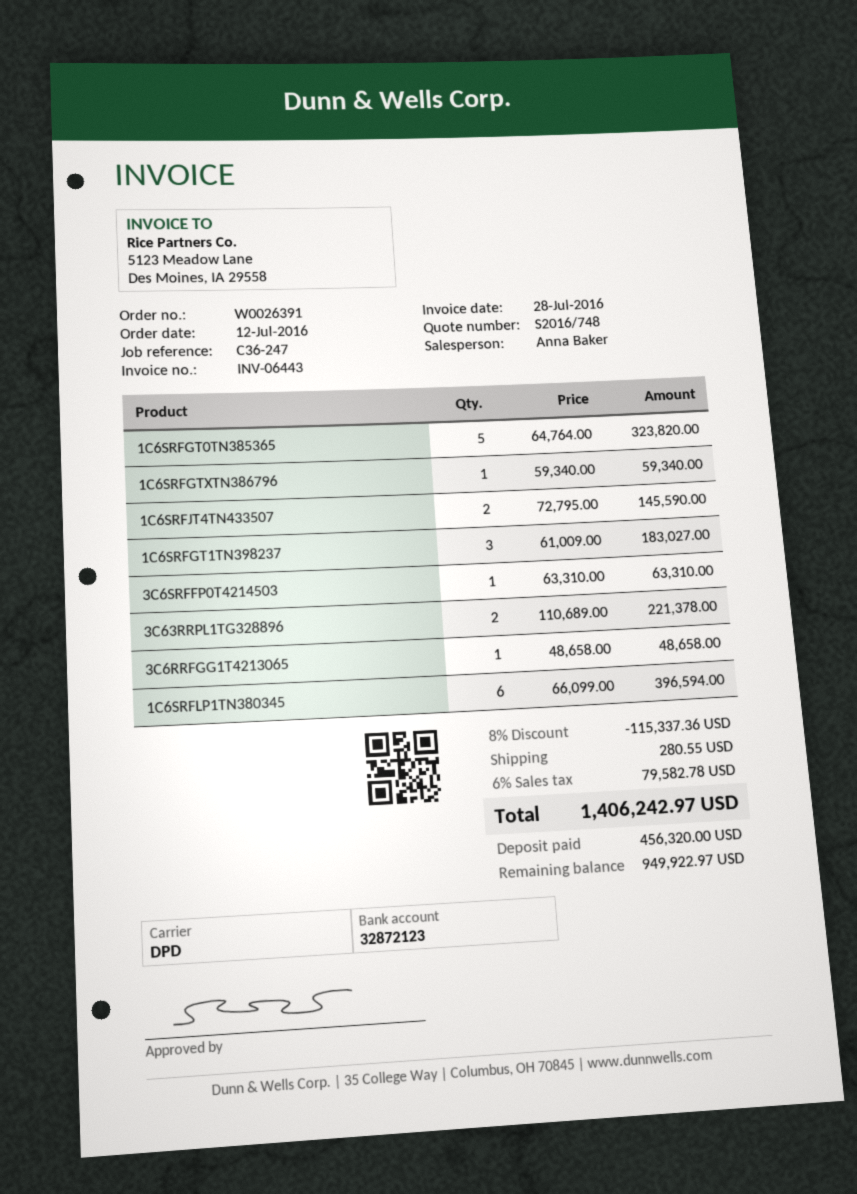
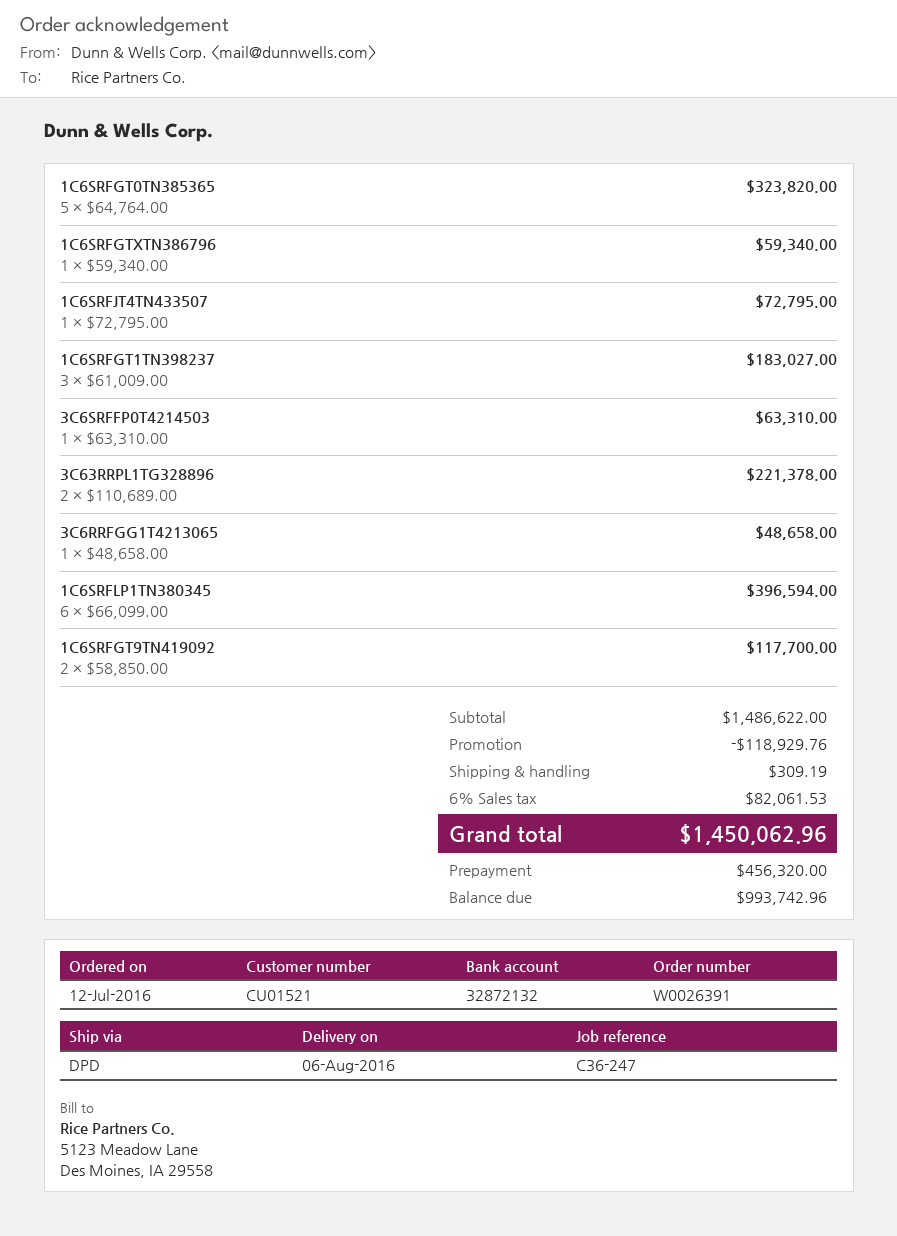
bank account: 32872123 -> 32872132
1C6SRFJT4TN433507: 2 x 72795.00 = 145590.00 -> 1 x 72795.00 = 72795.00
1C6SRFGT9TN419092: none -> 2 x 58850.00 = 117700.00
discount: 115337.36 -> 118929.76
shipping: 280.55 -> 309.19
tax: 6% = 79582.78 -> 6% = 82061.53
total: 1406242.97 -> 1450062.96
balance: 949922.97 -> 993742.96

